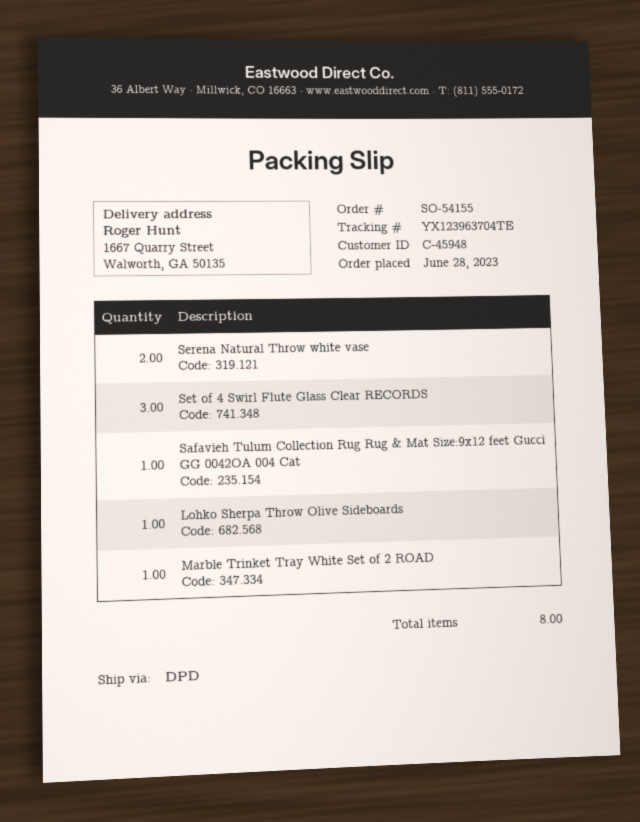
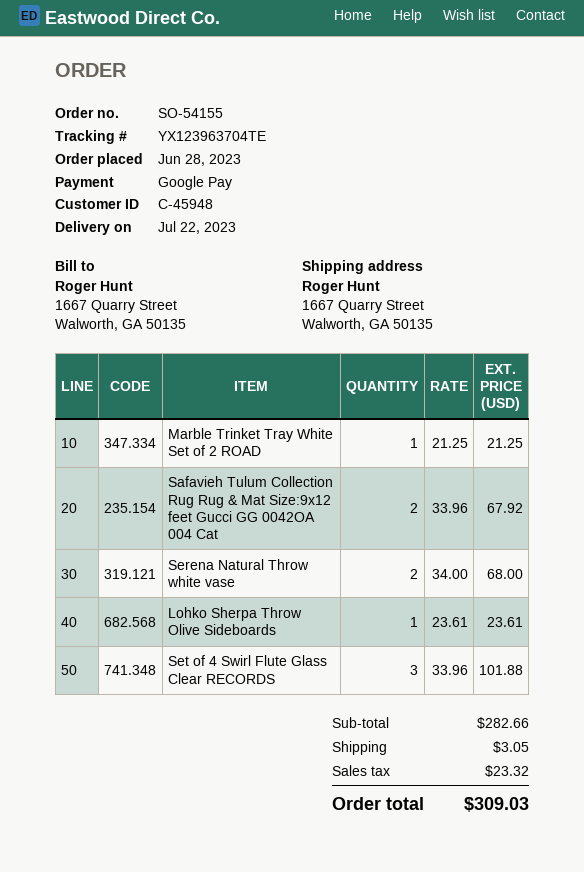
Safavieh Tulum Collection Rug Rug & Mat Size:9x12 feet Gucci GG 0042OA 004 Cat: 1 -> 2

